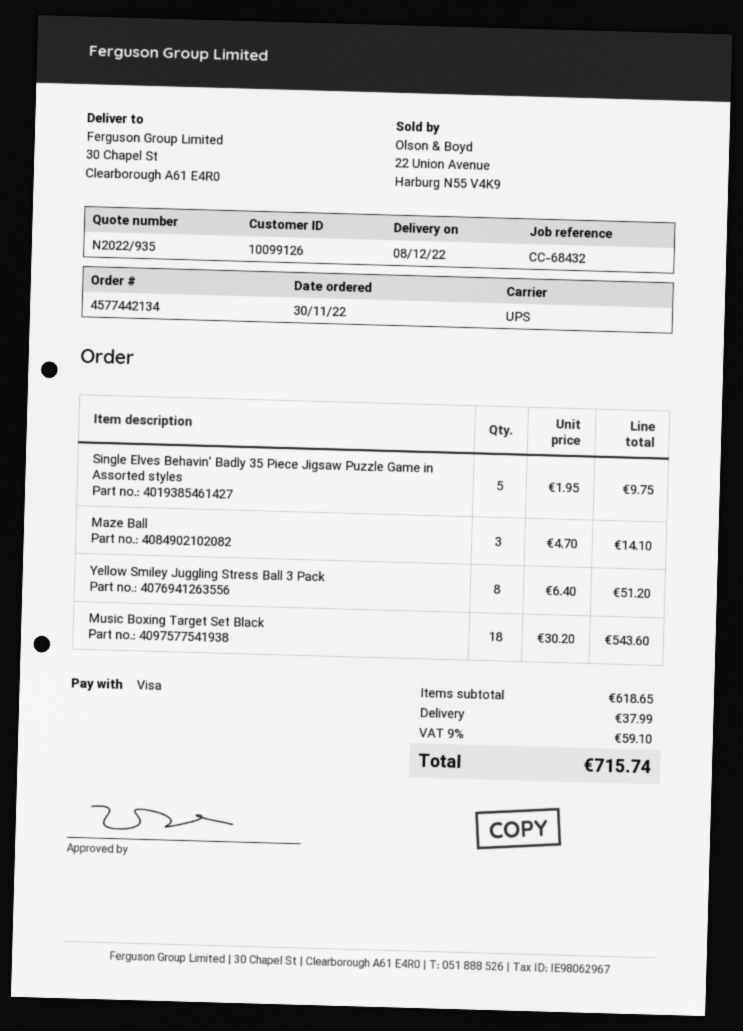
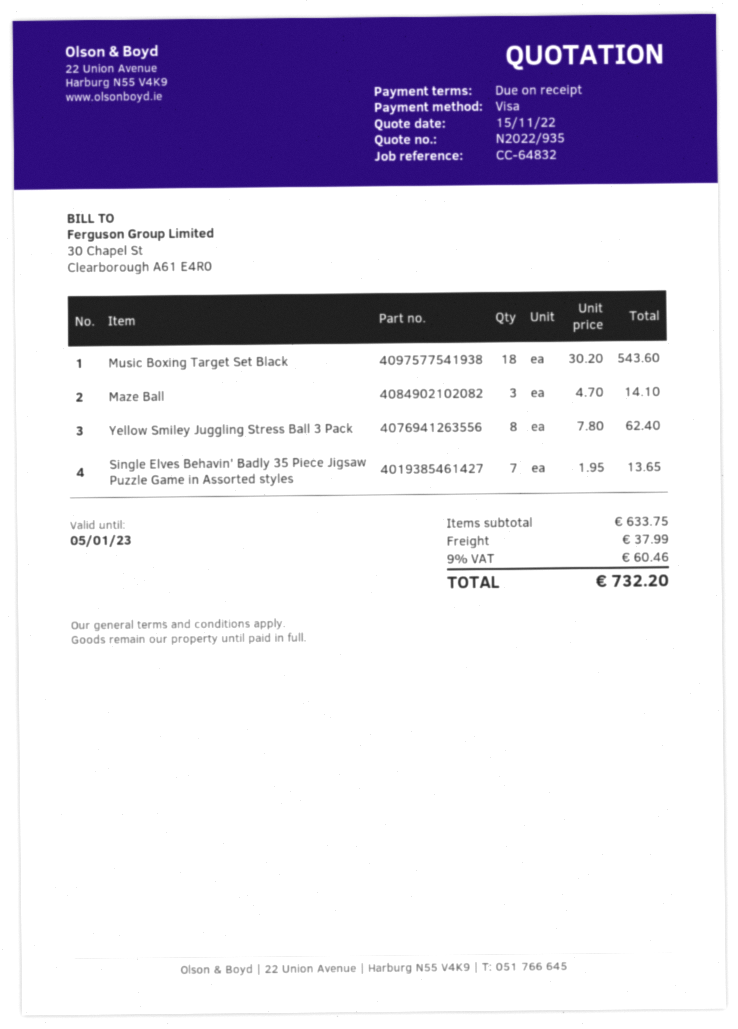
reference: CC-68432 -> CC-64832
Single Elves Behavin' Badly 35 Piece Jigsaw Puzzle Game in Assorted styles: 5 x 1.95 = 9.75 -> 7 x 1.95 = 13.65
Yellow Smiley Juggling Stress Ball 3 Pack: 8 x 6.40 = 51.20 -> 8 x 7.80 = 62.40
subtotal: 618.65 -> 633.75
tax: 9% = 59.10 -> 9% = 60.46
total: 715.74 -> 732.20

